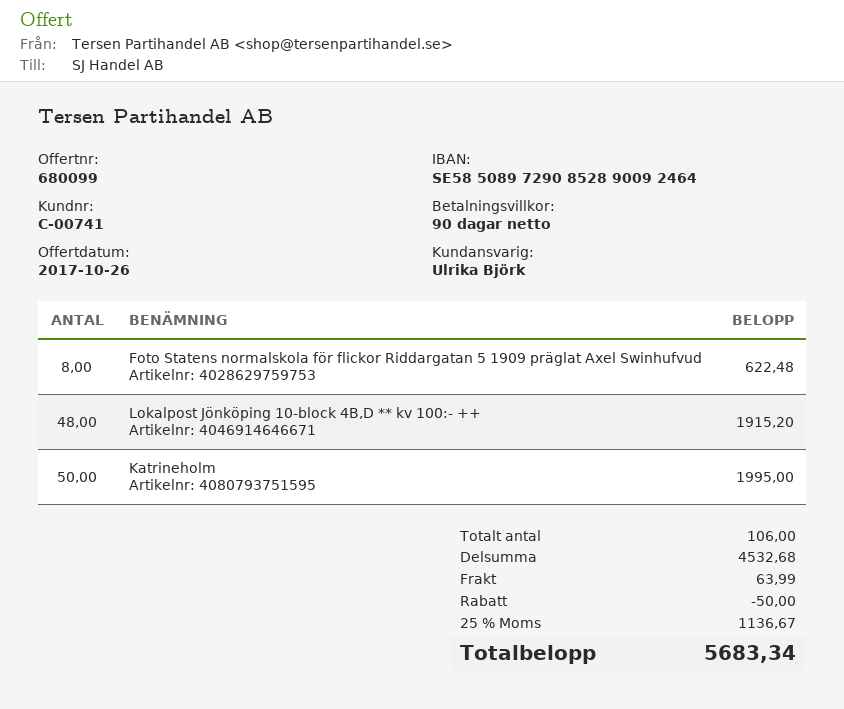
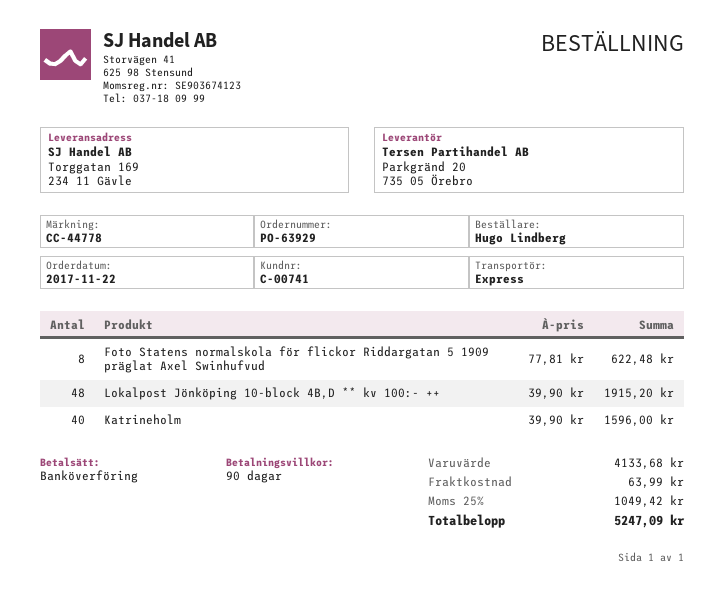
Katrineholm: 50 for 1995.00 -> 40 for 1596.00
subtotal: 4532.68 -> 4133.68
discount: 50.00 -> none
tax: 25% = 1136.67 -> 25% = 1049.42
total: 5683.34 -> 5247.09

